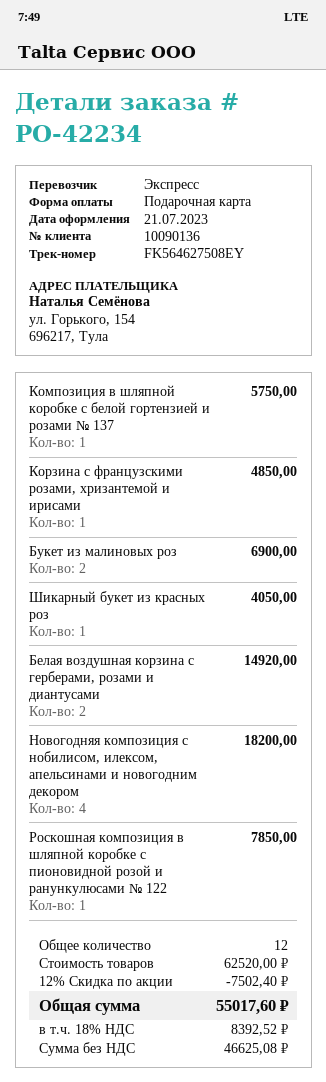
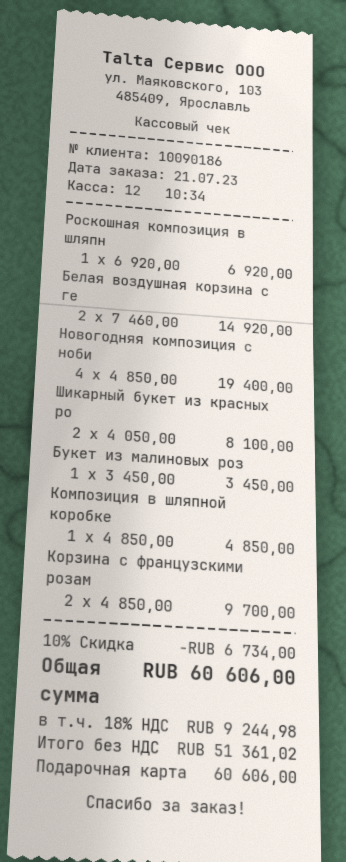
customer number: 10090136 -> 10090186
Композиция в шляпной коробке с белой гортензией и розами № 137: 1 for 5750.00 -> 1 for 4850.00
Корзина с французскими розами, хризантемой и ирисами: 1 for 4850.00 -> 2 for 9700.00
Букет из малиновых роз: 2 for 6900.00 -> 1 for 3450.00
Шикарный букет из красных роз: 1 for 4050.00 -> 2 for 8100.00
Новогодняя композиция с нобилисом, илексом, апельсинами и новогодним декором: 4 for 18200.00 -> 4 for 19400.00
Роскошная композиция в шляпной коробке с пионовидной розой и ранункулюсами № 122: 1 for 7850.00 -> 1 for 6920.00
discount: 12% = 7502.40 -> 10% = 6734.00
net: 46625.08 -> 51361.02
tax: 18% = 8392.52 -> 18% = 9244.98
total: 55017.60 -> 60606.00

